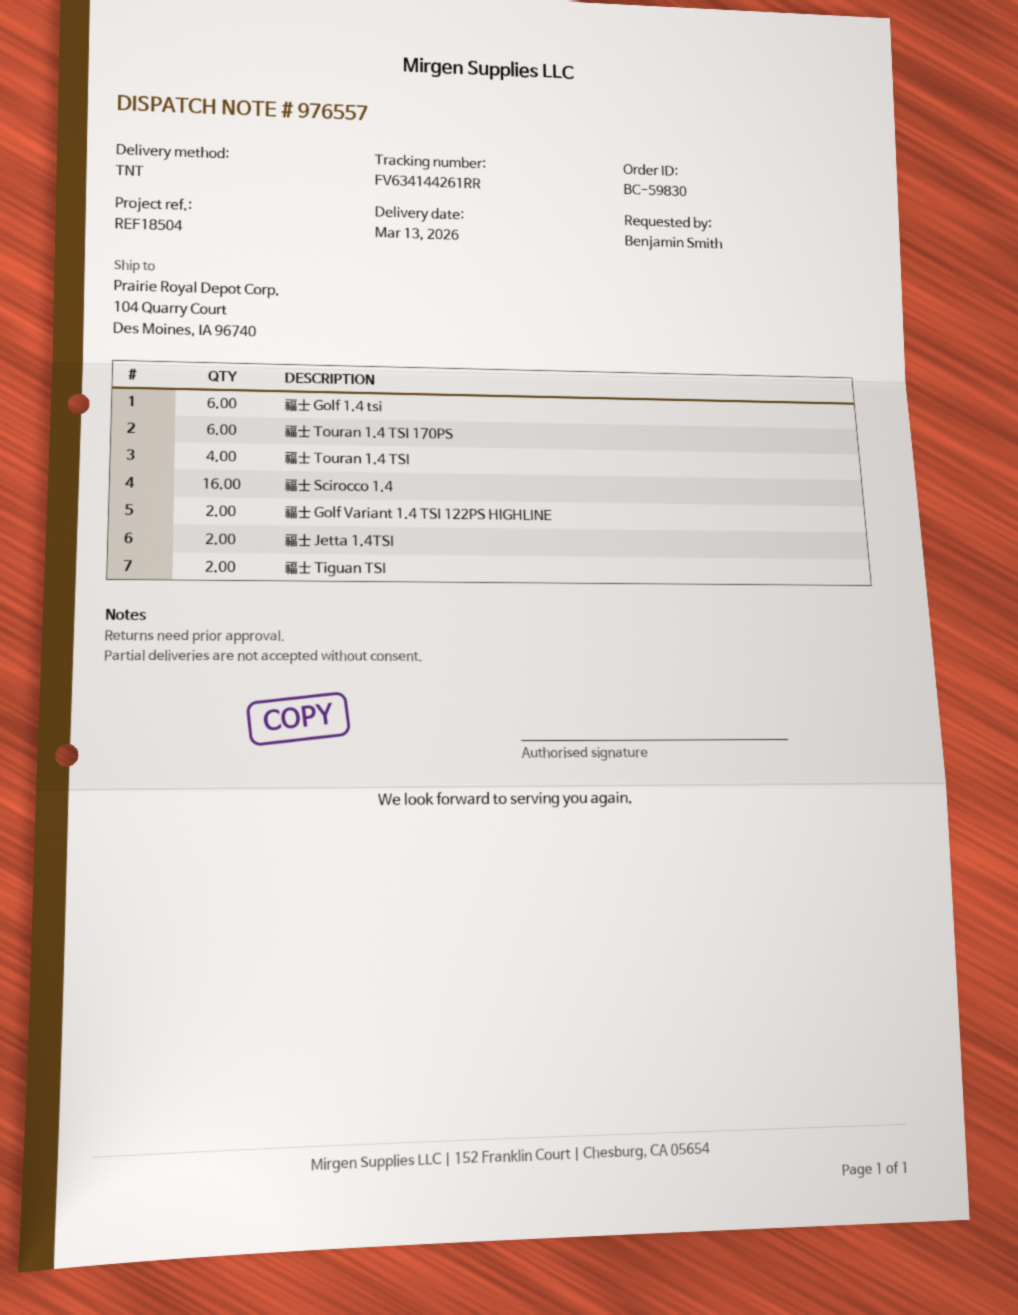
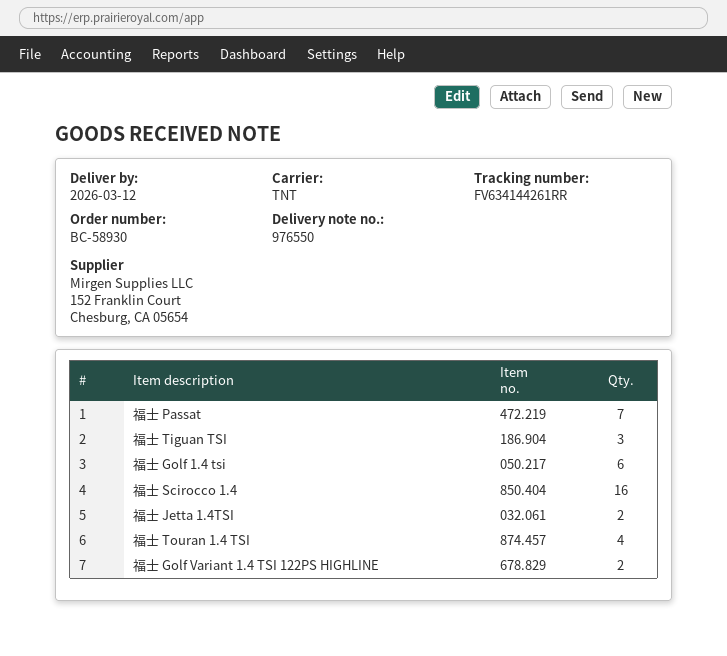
order number: BC-59830 -> BC-58930
delivery note number: 976557 -> 976550
delivery date: 2026-03-13 -> 2026-03-12
福士 Touran 1.4 TSI 170PS: 6 -> none
福士 Tiguan TSI: 2 -> 3
福士 Passat: none -> 7

